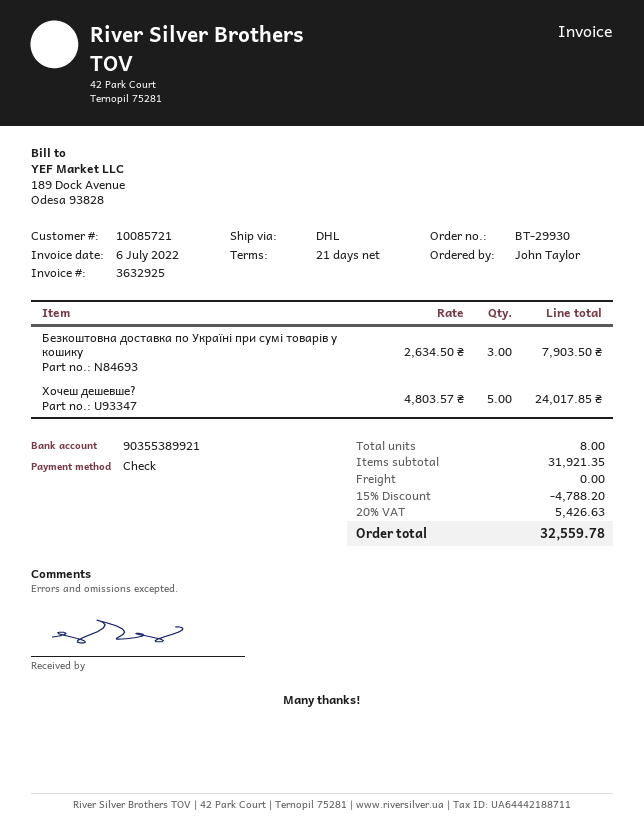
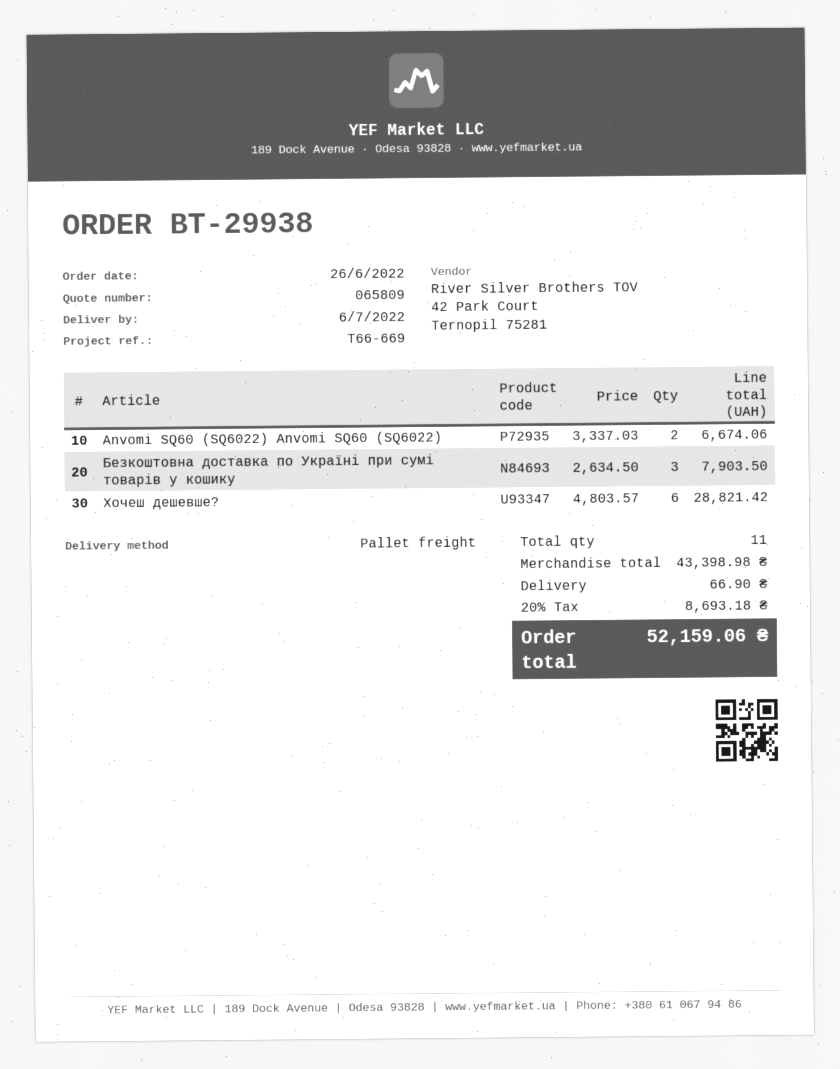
order number: BT-29930 -> BT-29938
shipping method: DHL -> pallet freight
Хочеш дешевше?: 5 x 4803.57 = 24017.85 -> 6 x 4803.57 = 28821.42
Anvomi SQ60 (SQ6022) Anvomi SQ60 (SQ6022): none -> 2 x 3337.03 = 6674.06
total quantity: 8 -> 11
subtotal: 31921.35 -> 43398.98
discount: 15% = 4788.20 -> none
shipping: 0.00 -> 66.90
tax: 20% = 5426.63 -> 20% = 8693.18
total: 32559.78 -> 52159.06

